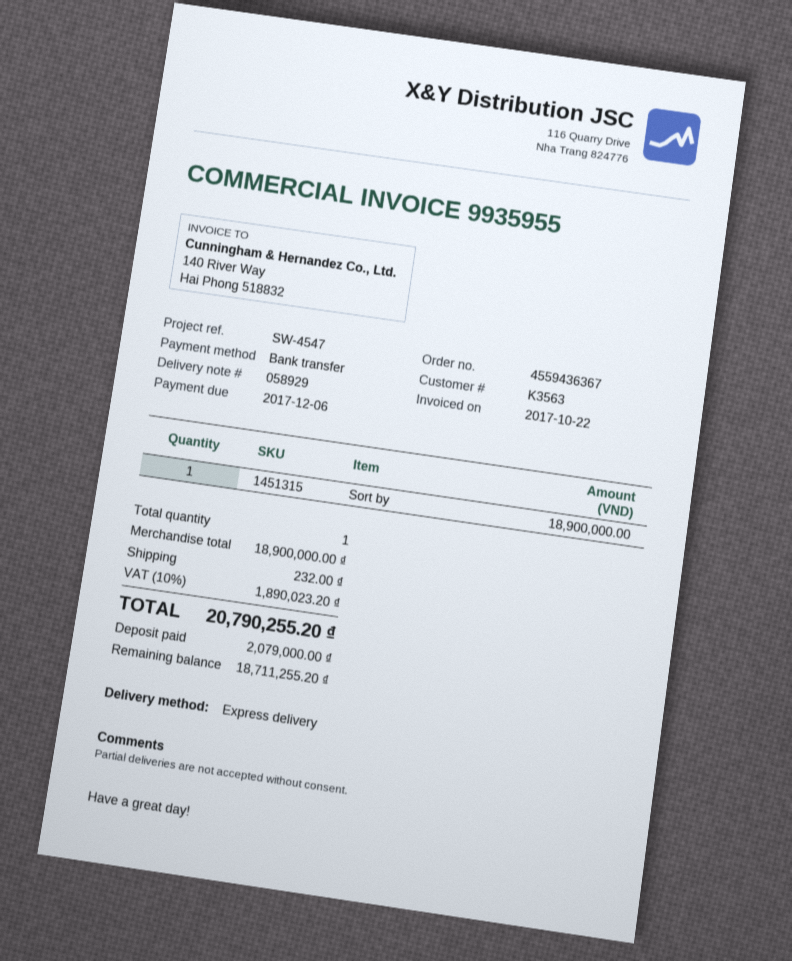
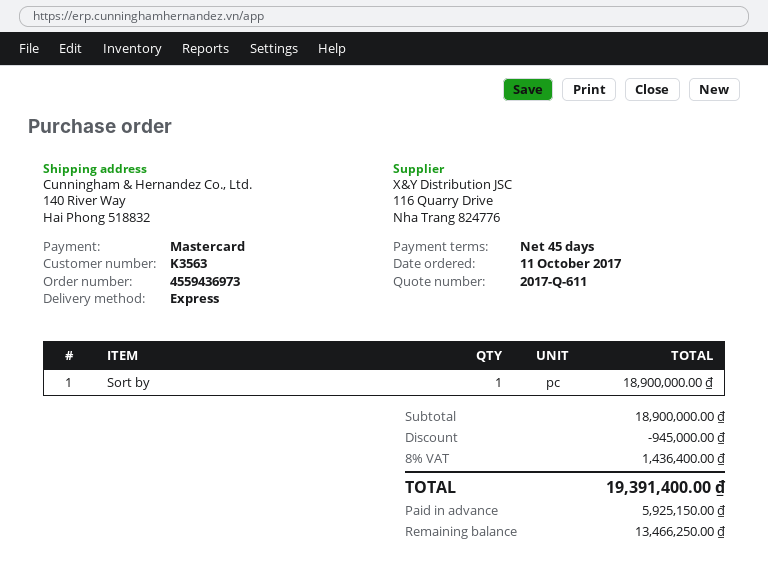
order number: 4559436367 -> 4559436973
payment method: bank transfer -> Mastercard
discount: none -> 945000.00
shipping: 232.00 -> none
tax: 10% = 1890023.20 -> 8% = 1436400.00
total: 20790255.20 -> 19391400.00
deposit: 2079000.00 -> 5925150.00
balance: 18711255.20 -> 13466250.00

